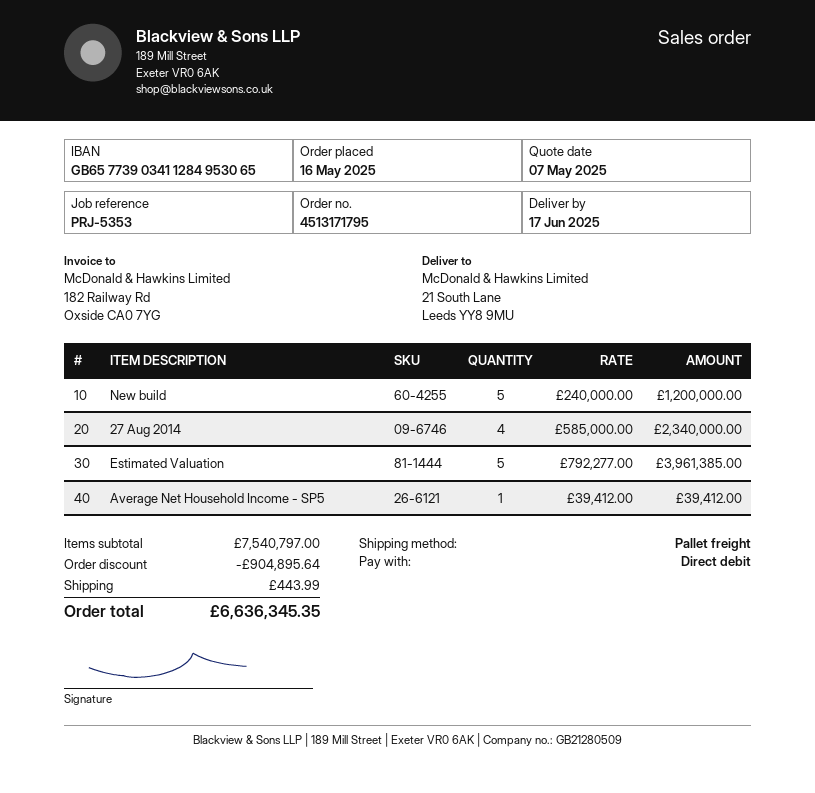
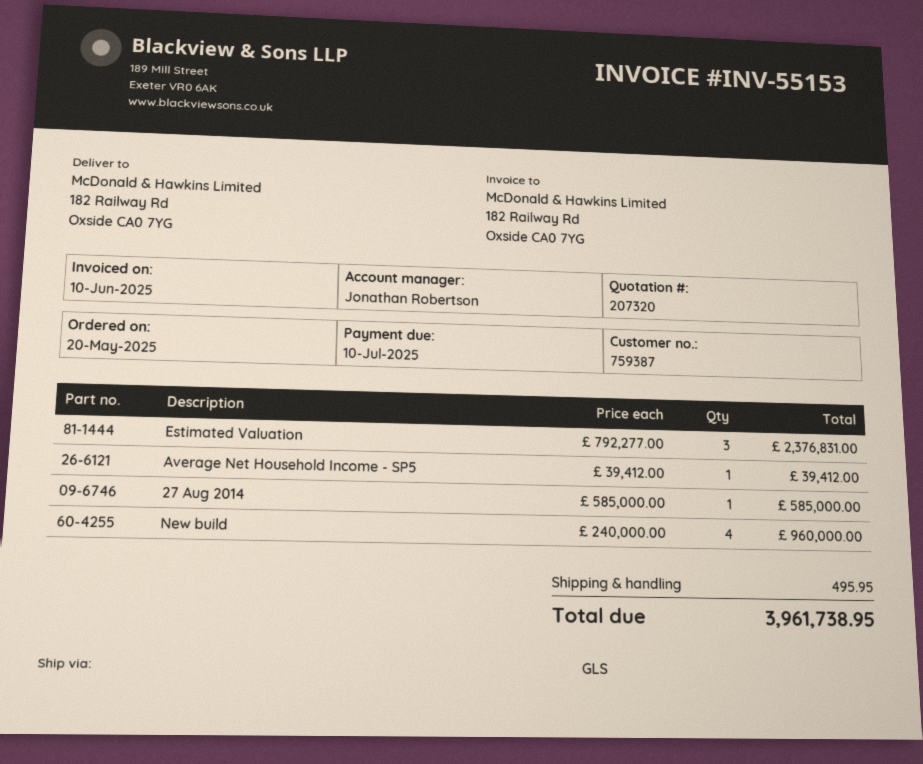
order date: 2025-05-16 -> 2025-05-20
shipping method: pallet freight -> GLS
ship to: 21 South Lane, Leeds YY8 9MU -> 182 Railway Rd, Oxside CA0 7YG
New build: 5 x 240000.00 = 1200000.00 -> 4 x 240000.00 = 960000.00
27 Aug 2014: 4 x 585000.00 = 2340000.00 -> 1 x 585000.00 = 585000.00
Estimated Valuation: 5 x 792277.00 = 3961385.00 -> 3 x 792277.00 = 2376831.00
discount: 904895.64 -> none
shipping: 443.99 -> 495.95
total: 6636345.35 -> 3961738.95

